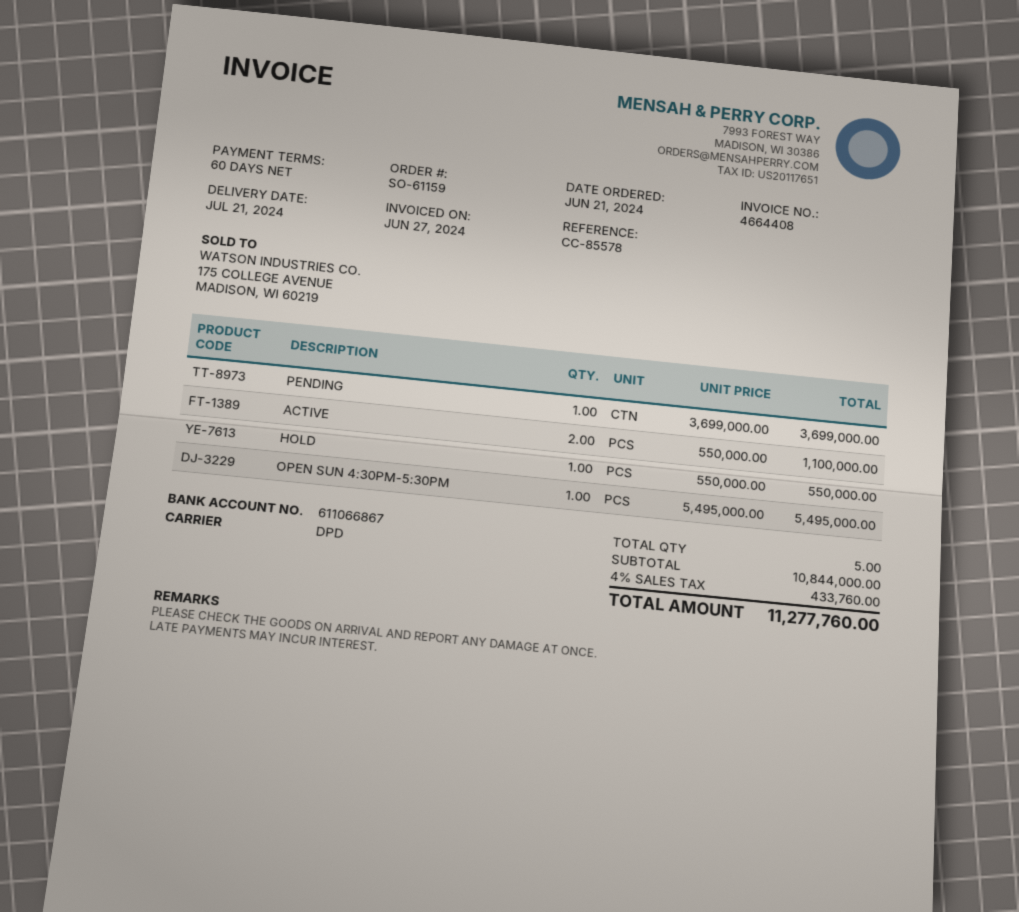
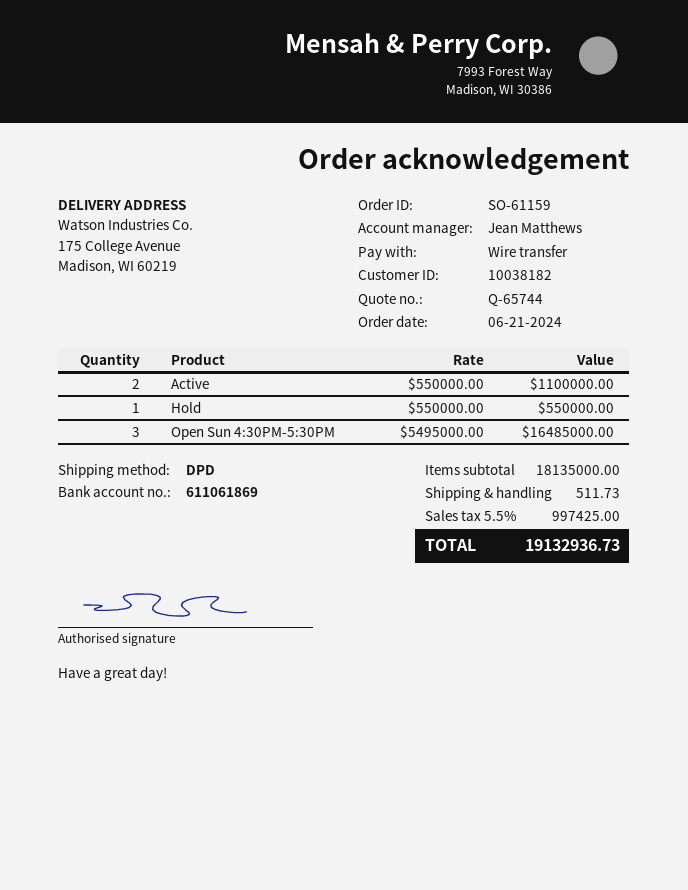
bank account: 611066867 -> 611061869
PENDING: 1 x 3699000.00 = 3699000.00 -> none
OPEN SUN 4:30PM-5:30PM: 1 x 5495000.00 = 5495000.00 -> 3 x 5495000.00 = 16485000.00
subtotal: 10844000.00 -> 18135000.00
shipping: none -> 511.73
tax: 4% = 433760.00 -> 5.5% = 997425.00
total: 11277760.00 -> 19132936.73

